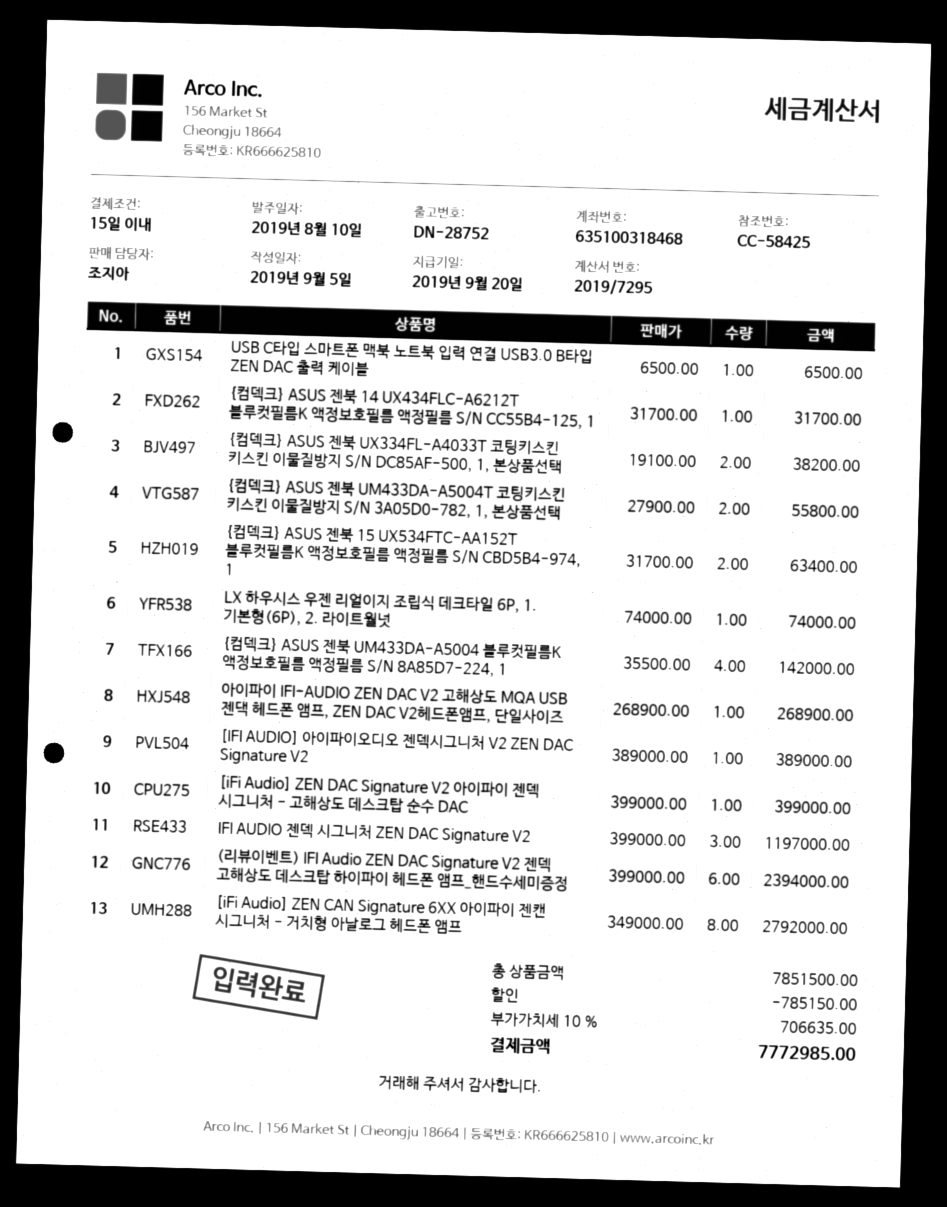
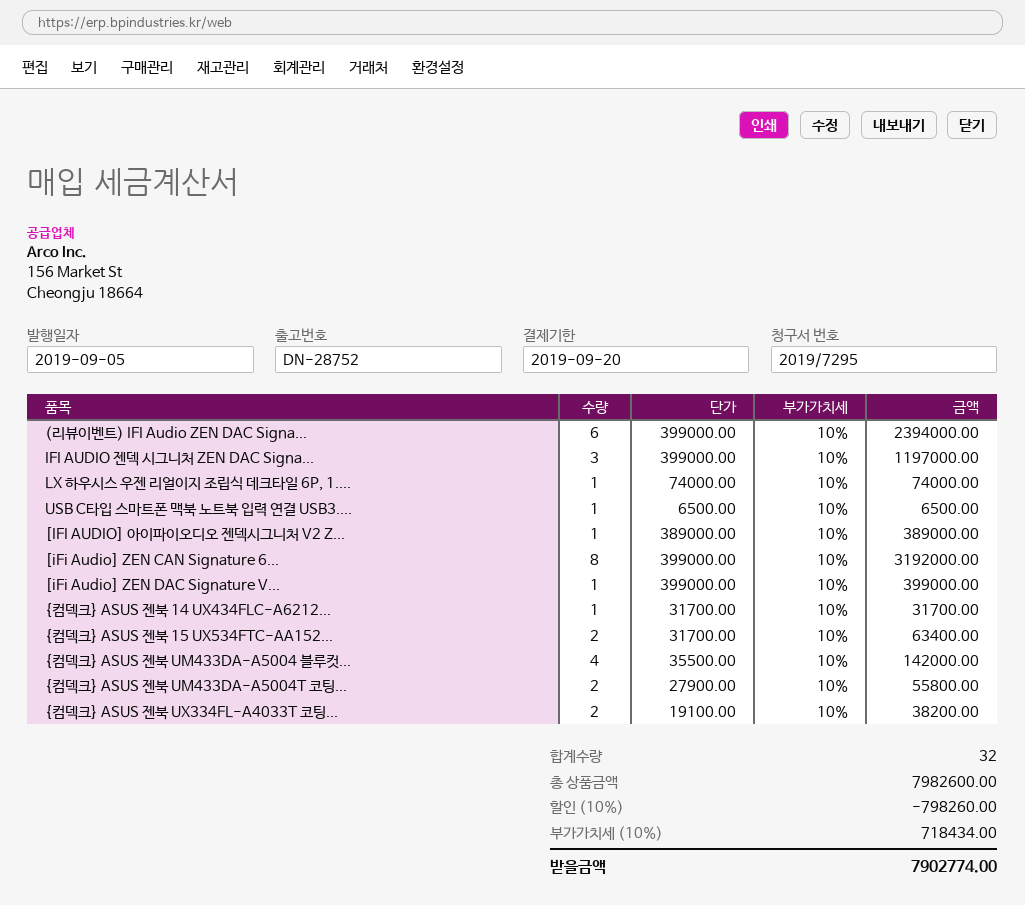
아이파이 IFI-AUDIO ZEN DAC V2 고해상도 MQA USB 젠댁 헤드폰 앰프, ZEN DAC V2헤드폰앰프, 단일사이즈: 1 x 268900.00 = 268900.00 -> none
[iFi Audio] ZEN CAN Signature 6XX 아이파이 젠캔 시그니처 - 거치형 아날로그 헤드폰 앰프: 8 x 349000.00 = 2792000.00 -> 8 x 399000.00 = 3192000.00
subtotal: 7851500.00 -> 7982600.00
discount: 785150.00 -> 798260.00
tax: 10% = 706635.00 -> 10% = 718434.00
total: 7772985.00 -> 7902774.00

